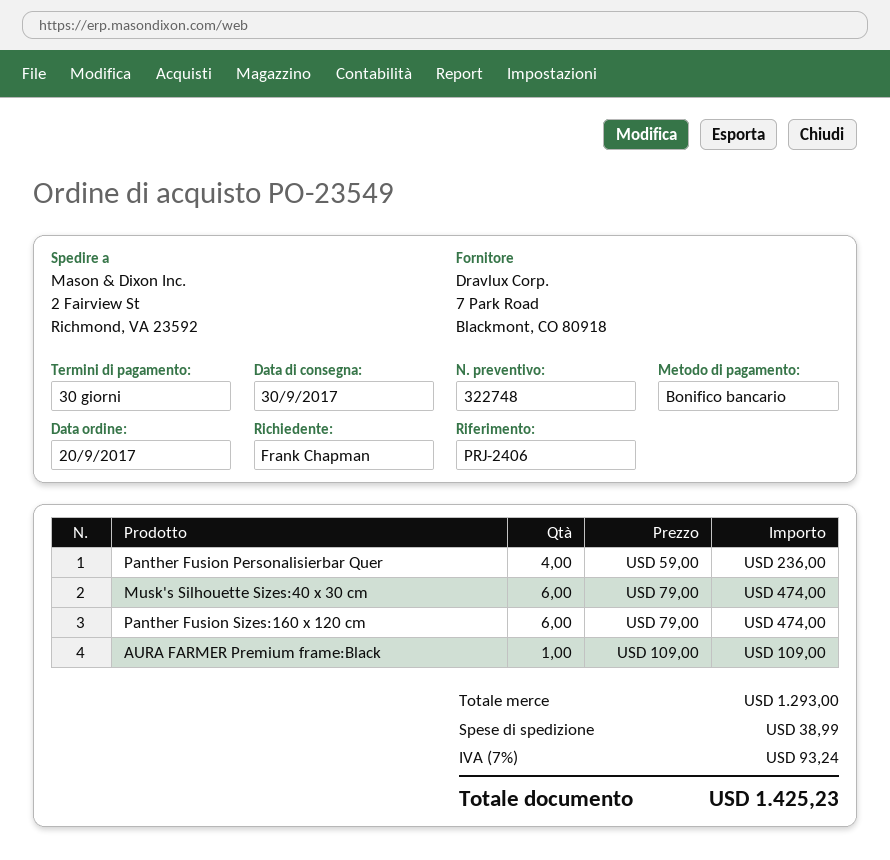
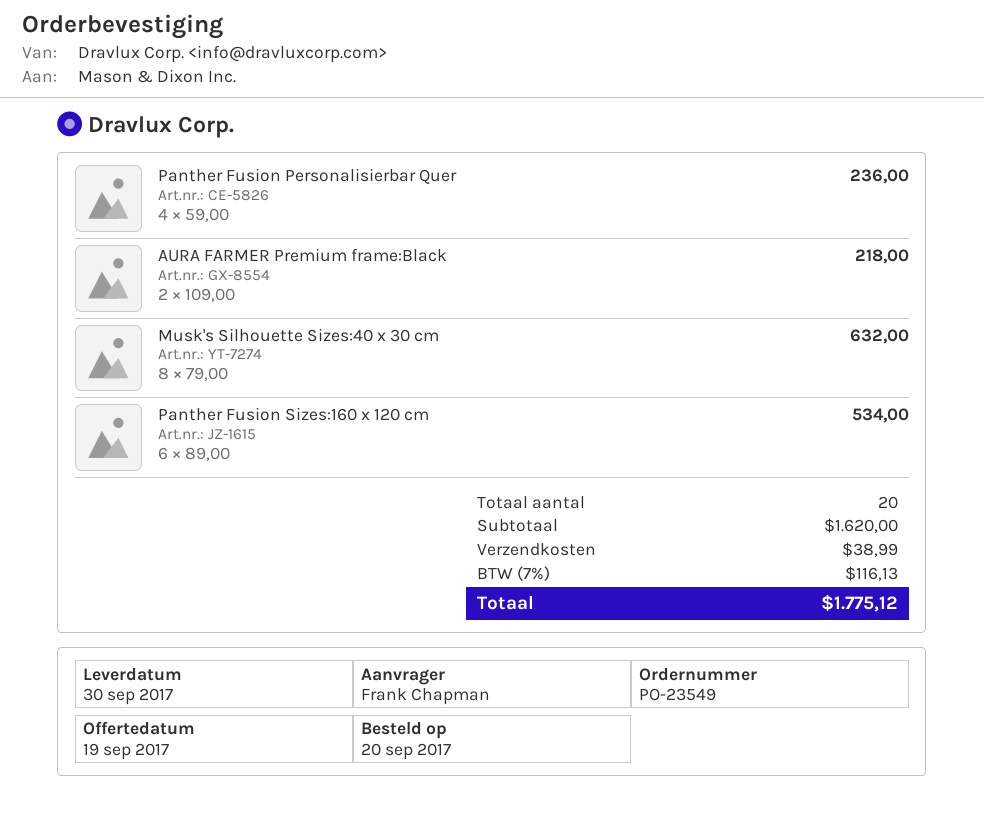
Musk's Silhouette Sizes:40 x 30 cm: 6 x 79.00 = 474.00 -> 8 x 79.00 = 632.00
Panther Fusion Sizes:160 x 120 cm: 6 x 79.00 = 474.00 -> 6 x 89.00 = 534.00
AURA FARMER Premium frame:Black: 1 x 109.00 = 109.00 -> 2 x 109.00 = 218.00
subtotal: 1293.00 -> 1620.00
tax: 7% = 93.24 -> 7% = 116.13
total: 1425.23 -> 1775.12

